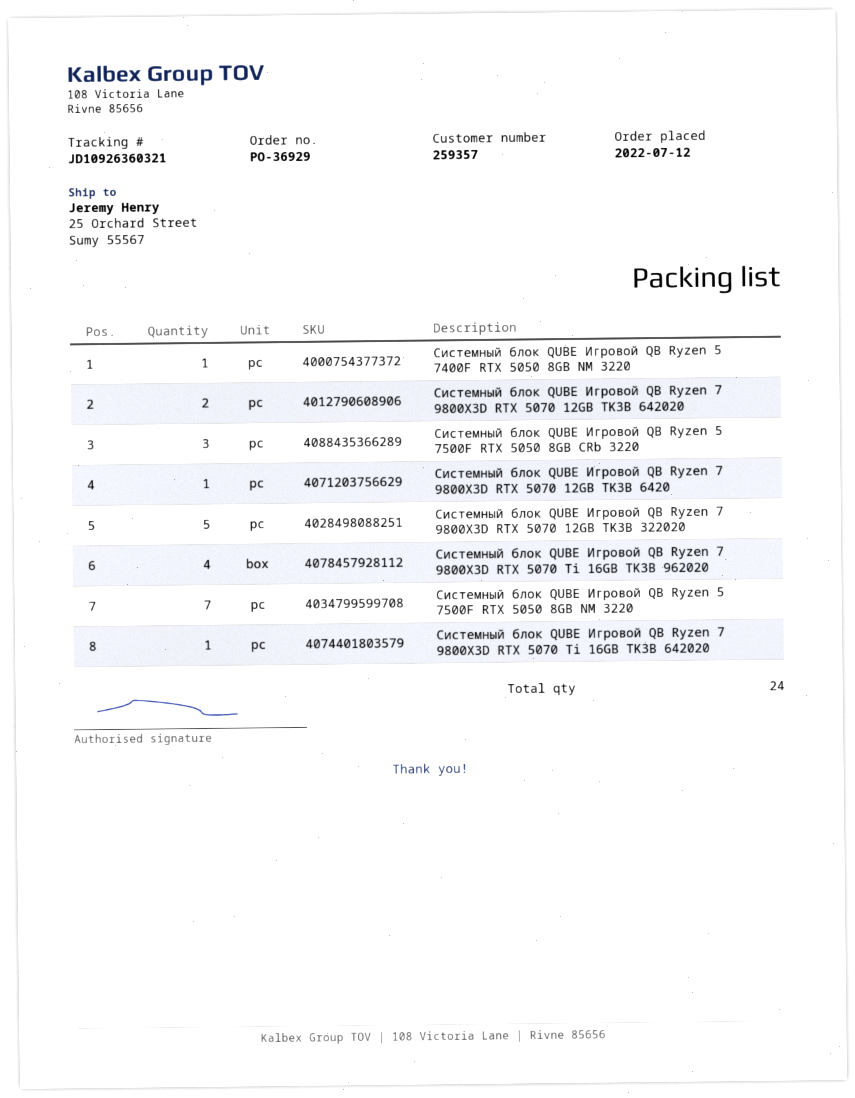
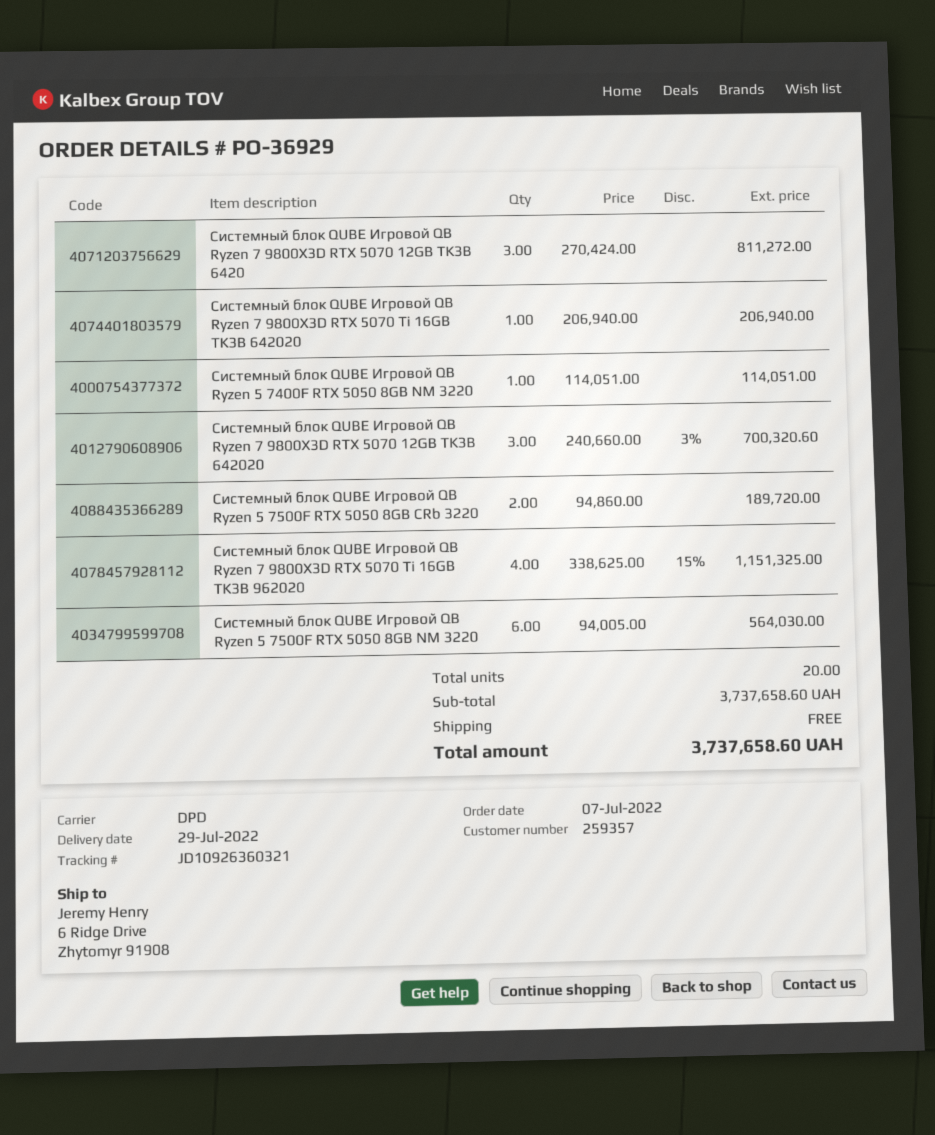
order date: 2022-07-12 -> 2022-07-07
ship to: 25 Orchard Street, Sumy 55567 -> 6 Ridge Drive, Zhytomyr 91908
Системный блок QUBE Игровой QB Ryzen 7 9800X3D RTX 5070 12GB TK3B 642020: 2 -> 3
Системный блок QUBE Игровой QB Ryzen 5 7500F RTX 5050 8GB CRb 3220: 3 -> 2
Системный блок QUBE Игровой QB Ryzen 7 9800X3D RTX 5070 12GB TK3B 6420: 1 -> 3
Системный блок QUBE Игровой QB Ryzen 7 9800X3D RTX 5070 12GB TK3B 322020: 5 -> none
Системный блок QUBE Игровой QB Ryzen 5 7500F RTX 5050 8GB NM 3220: 7 -> 6
total quantity: 24 -> 20

